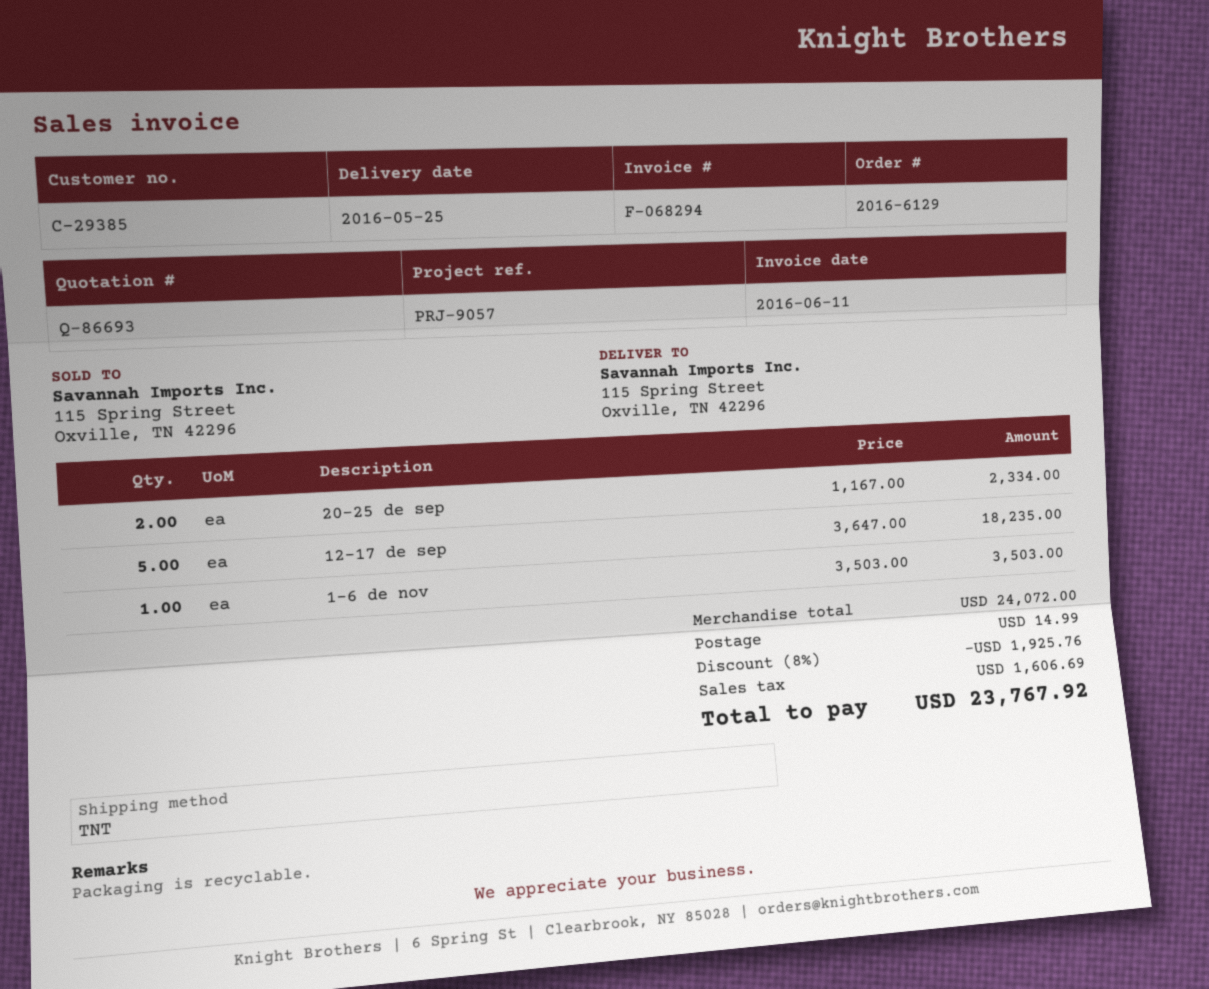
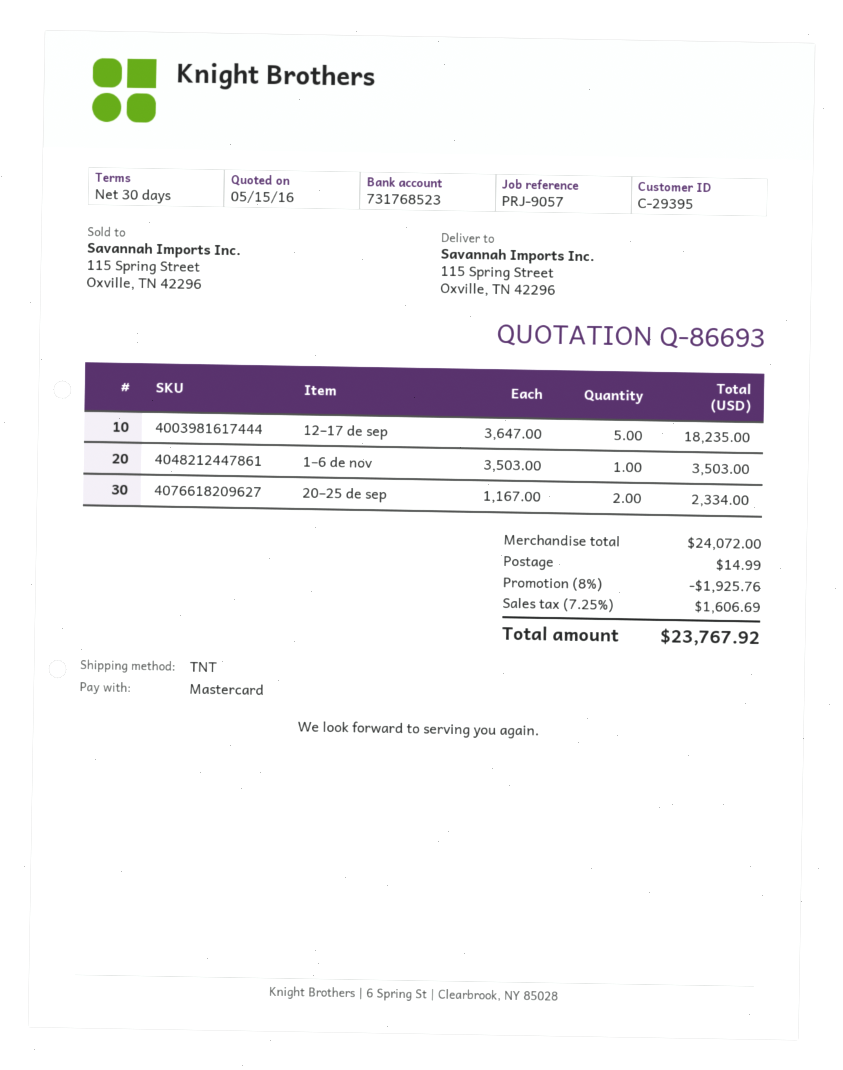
customer number: C-29385 -> C-29395

